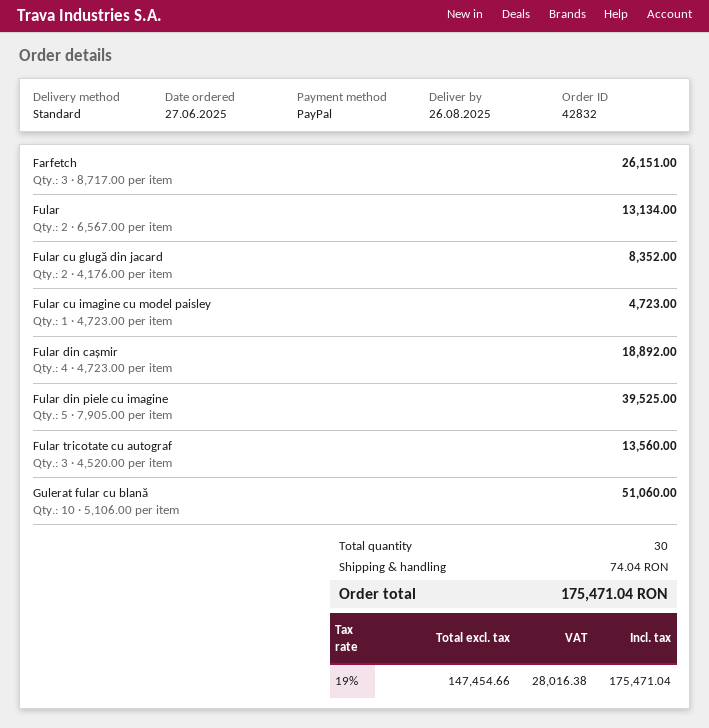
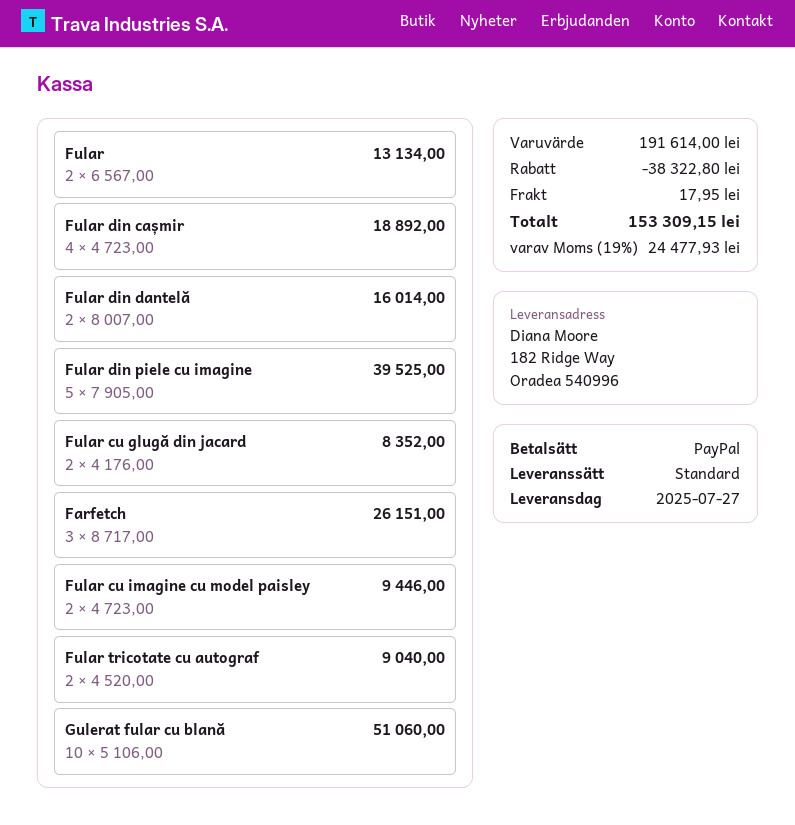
delivery date: 2025-08-26 -> 2025-07-27
Fular cu imagine cu model paisley: 1 x 4723.00 = 4723.00 -> 2 x 4723.00 = 9446.00
Fular tricotate cu autograf: 3 x 4520.00 = 13560.00 -> 2 x 4520.00 = 9040.00
Fular din dantelă: none -> 2 x 8007.00 = 16014.00
discount: none -> 38322.80
shipping: 74.04 -> 17.95
tax: 19% = 28016.38 -> 19% = 24477.93
total: 175471.04 -> 153309.15

